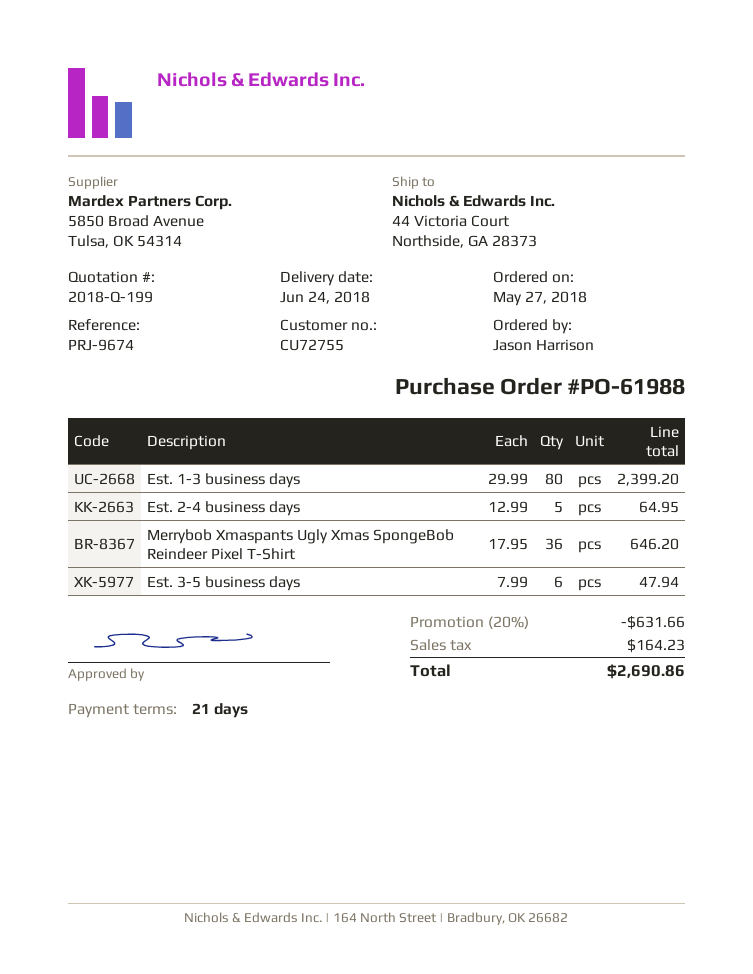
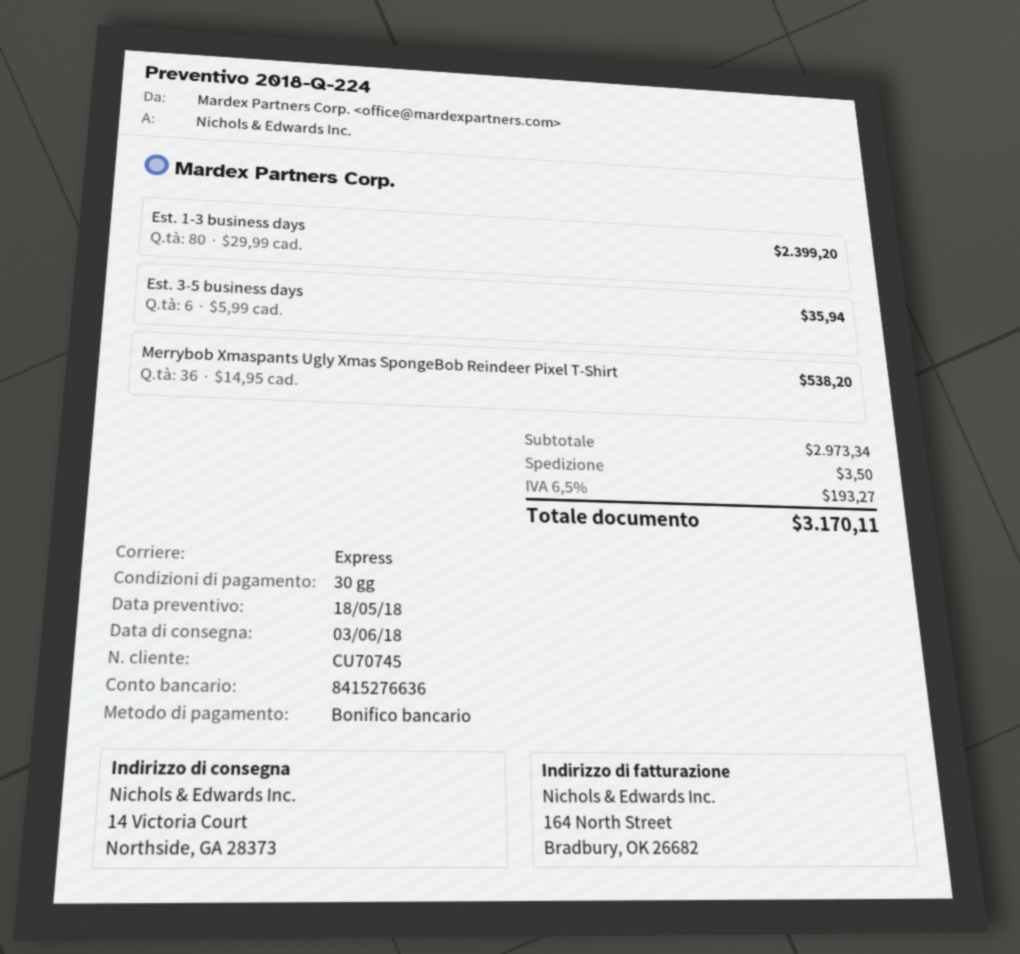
quote number: 2018-Q-199 -> 2018-Q-224
delivery date: 2018-06-24 -> 2018-06-03
payment terms: 21 days -> 30 days
customer number: CU72755 -> CU70745
ship to: 44 Victoria Court, Northside, GA 28373 -> 14 Victoria Court, Northside, GA 28373
Est. 2-4 business days: 5 x 12.99 = 64.95 -> none
Merrybob Xmaspants Ugly Xmas SpongeBob Reindeer Pixel T-Shirt: 36 x 17.95 = 646.20 -> 36 x 14.95 = 538.20
Est. 3-5 business days: 6 x 7.99 = 47.94 -> 6 x 5.99 = 35.94
discount: 20% = 631.66 -> none
shipping: none -> 3.50
tax: 164.23 -> 193.27
total: 2690.86 -> 3170.11

